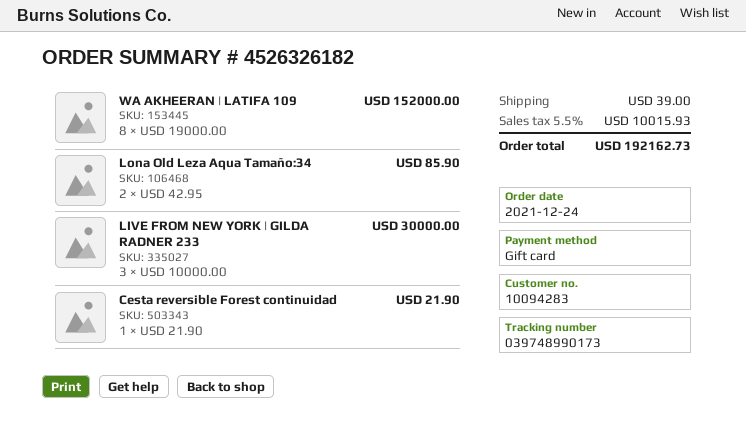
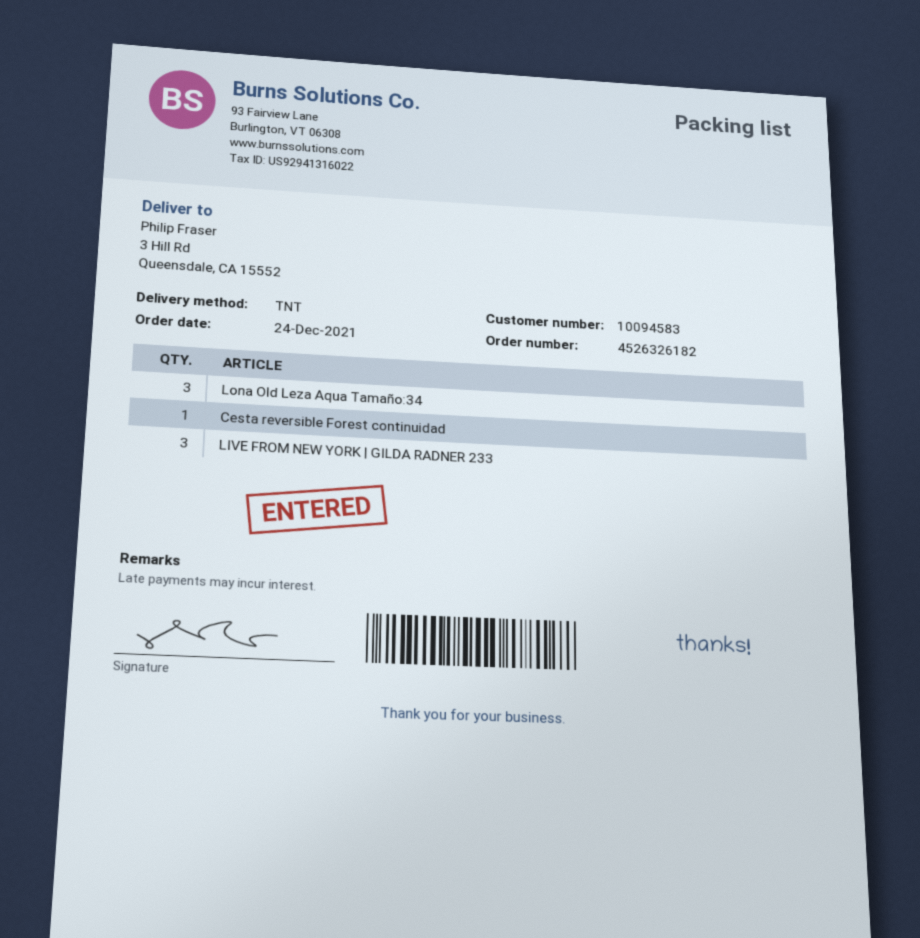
customer number: 10094283 -> 10094583
WA AKHEERAN | LATIFA 109: 8 -> none
Lona Old Leza Aqua Tamaño:34: 2 -> 3

